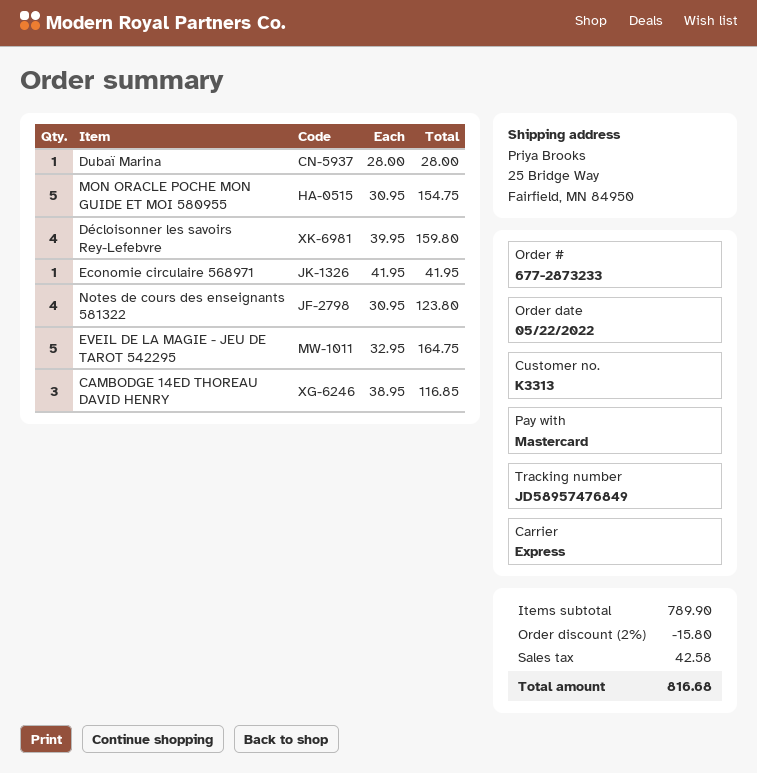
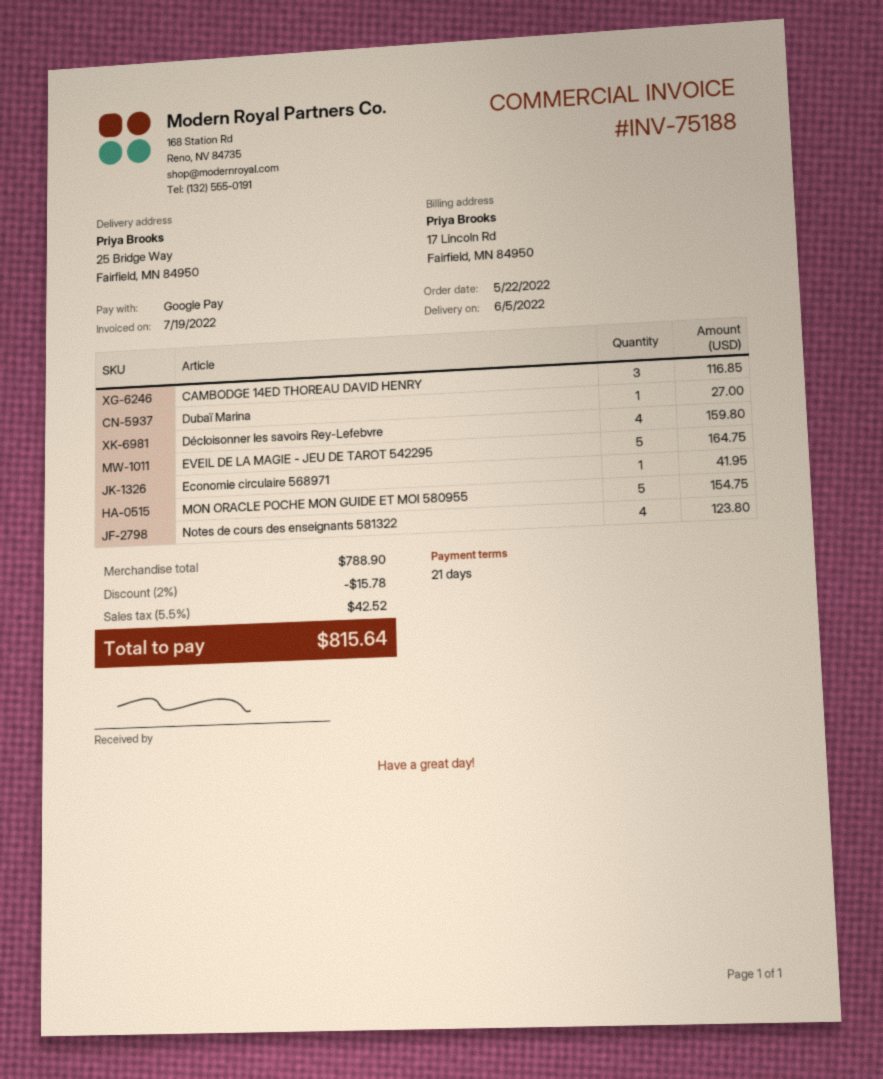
payment method: Mastercard -> Google Pay
Dubaï Marina: 1 for 28.00 -> 1 for 27.00
subtotal: 789.90 -> 788.90
discount: 2% = 15.80 -> 2% = 15.78
tax: 42.58 -> 42.52
total: 816.68 -> 815.64

